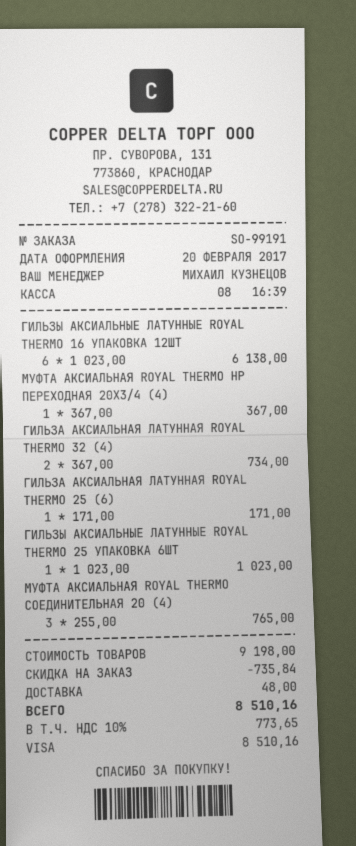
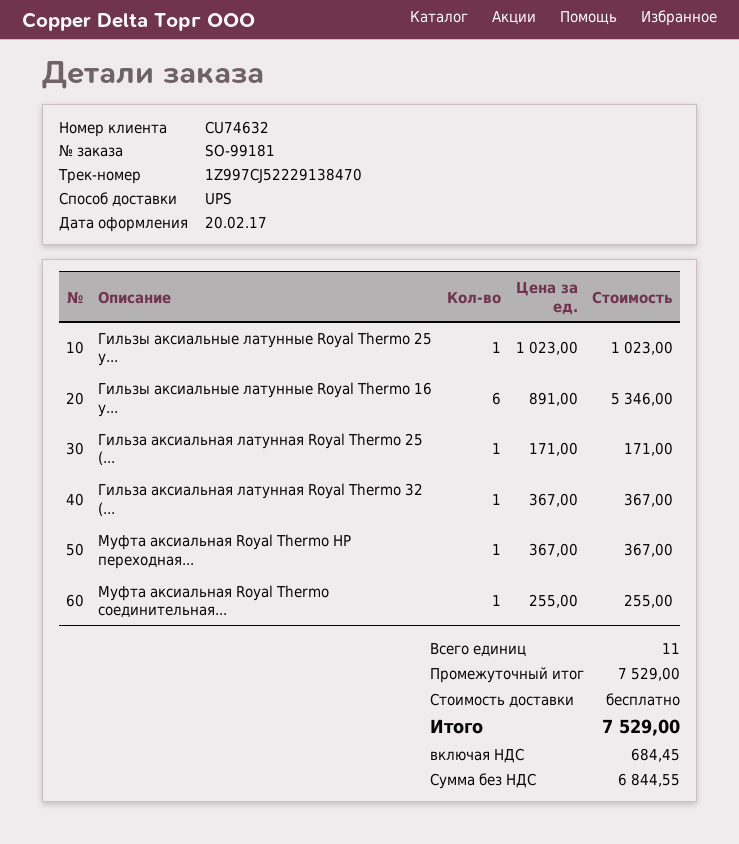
order number: SO-99191 -> SO-99181
ГИЛЬЗЫ АКСИАЛЬНЫЕ ЛАТУННЫЕ ROYAL THERMO 16 УПАКОВКА 12ШТ: 6 x 1023.00 = 6138.00 -> 6 x 891.00 = 5346.00
ГИЛЬЗА АКСИАЛЬНАЯ ЛАТУННАЯ ROYAL THERMO 32 (4): 2 x 367.00 = 734.00 -> 1 x 367.00 = 367.00
МУФТА АКСИАЛЬНАЯ ROYAL THERMO СОЕДИНИТЕЛЬНАЯ 20 (4): 3 x 255.00 = 765.00 -> 1 x 255.00 = 255.00
subtotal: 9198.00 -> 7529.00
discount: 735.84 -> none
shipping: 48.00 -> 0.00
tax: 773.65 -> 684.45
total: 8510.16 -> 7529.00

